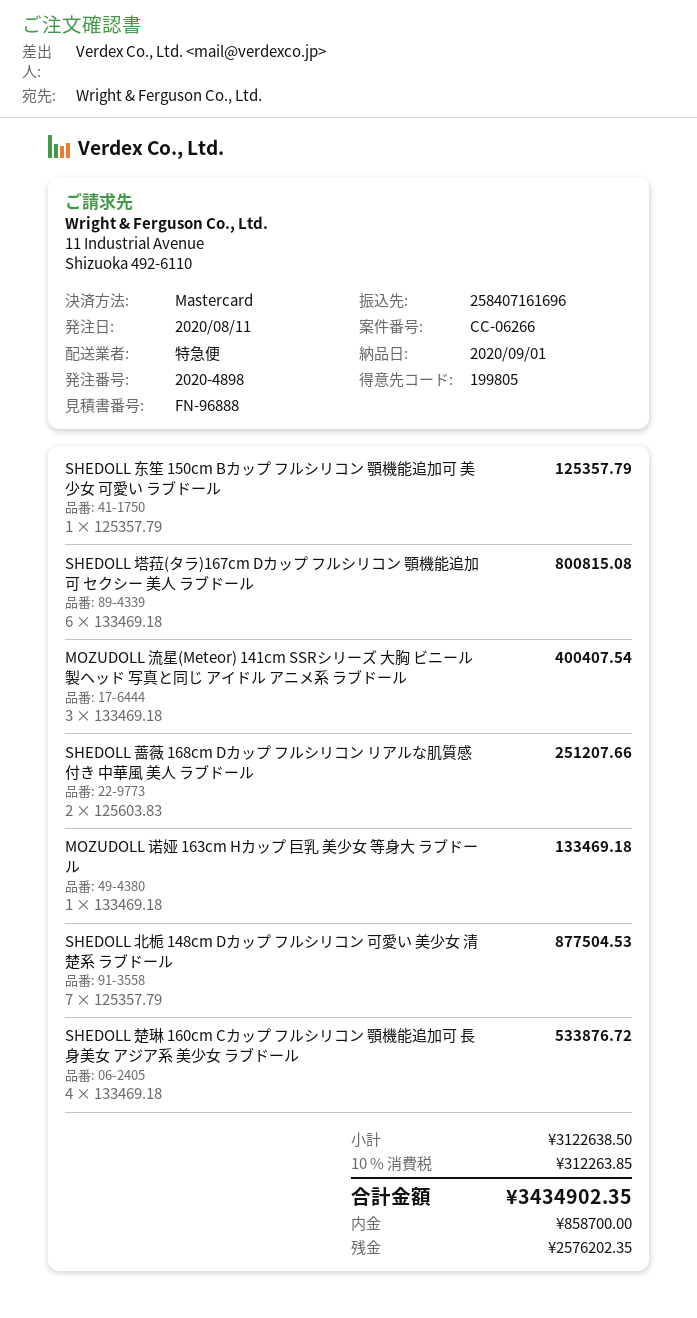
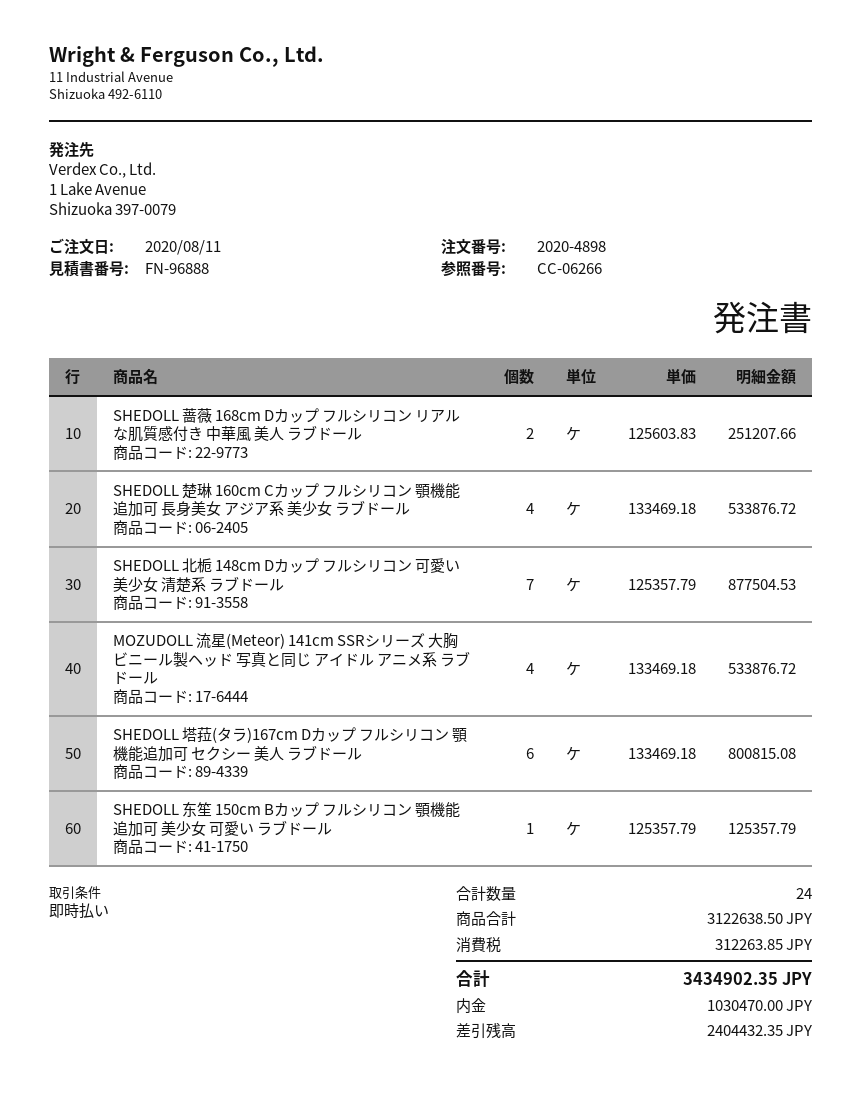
MOZUDOLL 流星(Meteor) 141cm SSRシリーズ 大胸 ビニール製ヘッド 写真と同じ アイドル アニメ系 ラブドール: 3 x 133469.18 = 400407.54 -> 4 x 133469.18 = 533876.72
MOZUDOLL 诺娅 163cm Hカップ 巨乳 美少女 等身大 ラブドール: 1 x 133469.18 = 133469.18 -> none
deposit: 858700.00 -> 1030470.00
balance: 2576202.35 -> 2404432.35

